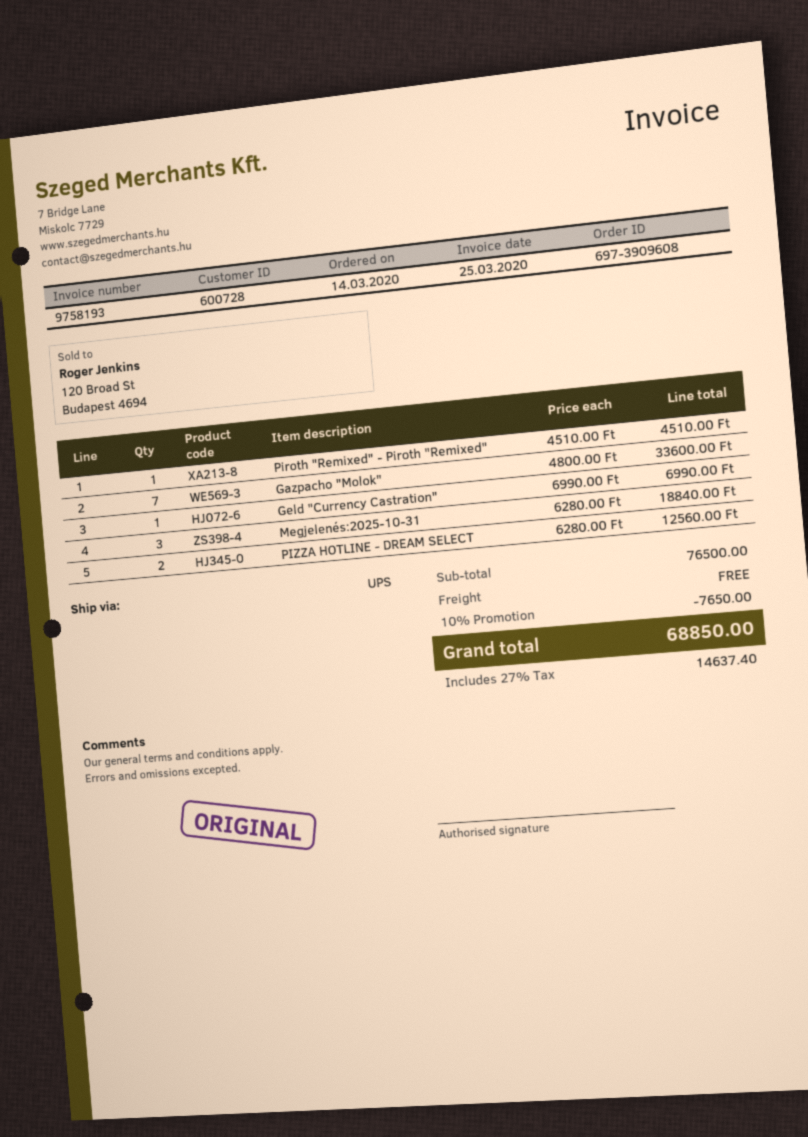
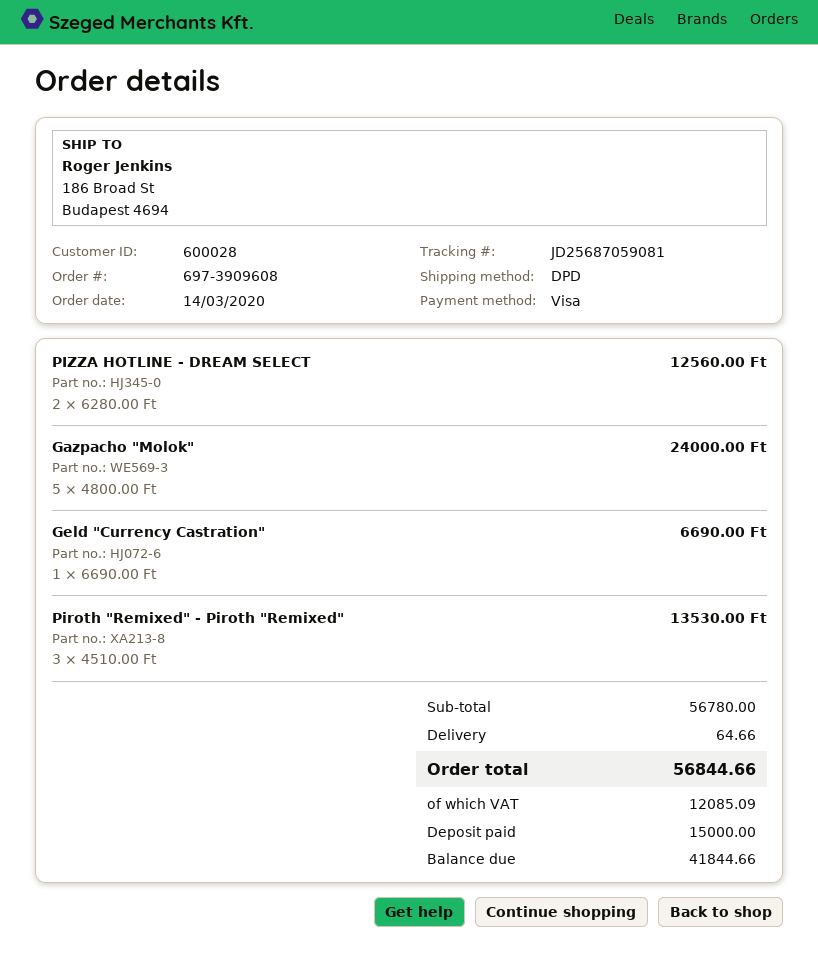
customer number: 600728 -> 600028
shipping method: UPS -> DPD
Piroth "Remixed" - Piroth "Remixed": 1 x 4510.00 = 4510.00 -> 3 x 4510.00 = 13530.00
Gazpacho "Molok": 7 x 4800.00 = 33600.00 -> 5 x 4800.00 = 24000.00
Geld "Currency Castration": 1 x 6990.00 = 6990.00 -> 1 x 6690.00 = 6690.00
Megjelenés:2025-10-31: 3 x 6280.00 = 18840.00 -> none
subtotal: 76500.00 -> 56780.00
discount: 10% = 7650.00 -> none
shipping: 0.00 -> 64.66
tax: 14637.40 -> 12085.09
total: 68850.00 -> 56844.66

